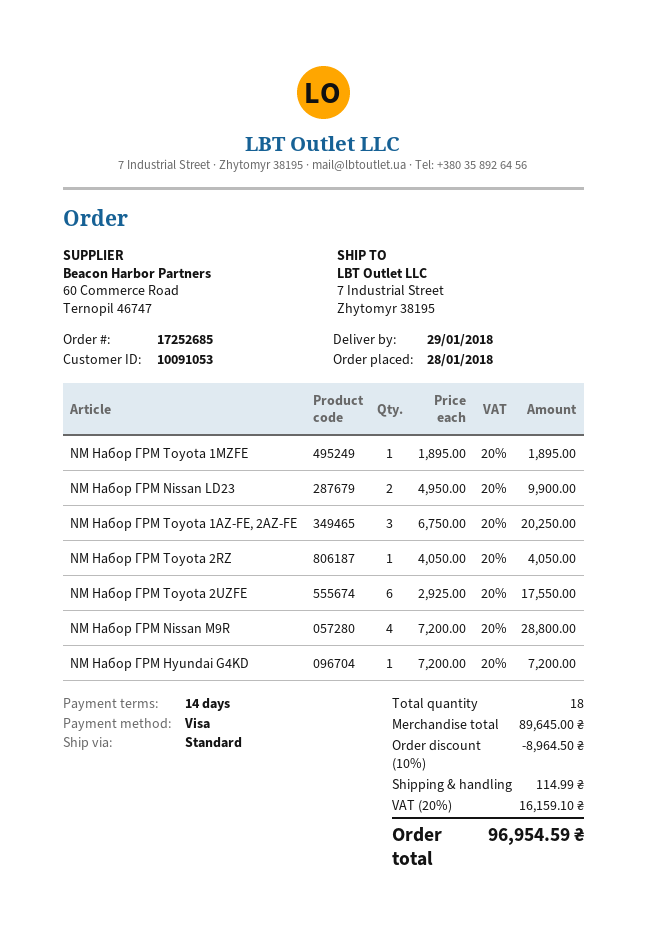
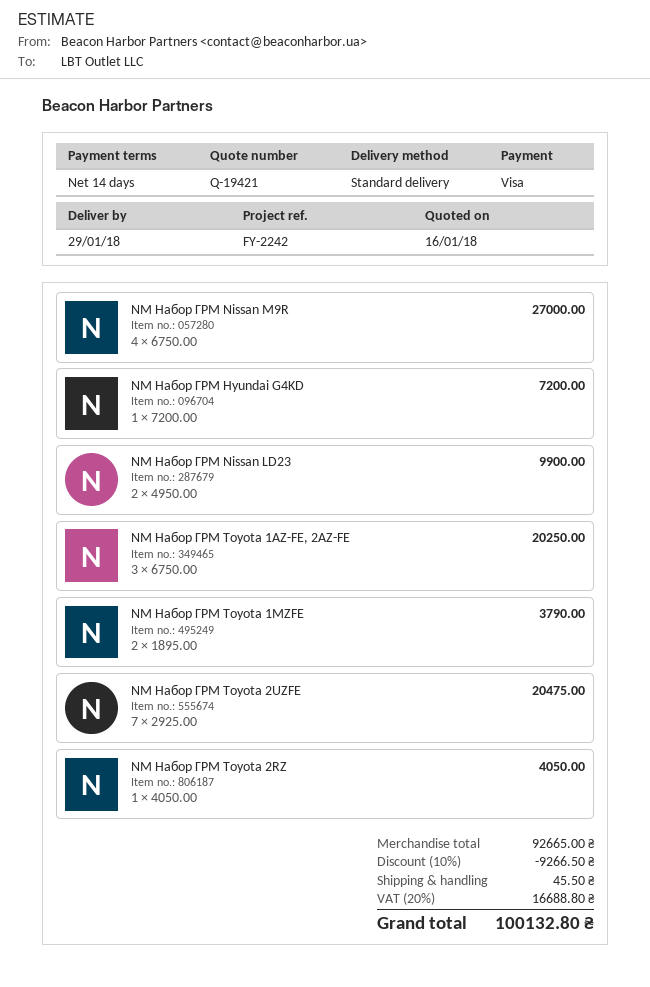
NM Набор ГРМ Toyota 1MZFE: 1 x 1895.00 = 1895.00 -> 2 x 1895.00 = 3790.00
NM Набор ГРМ Toyota 2UZFE: 6 x 2925.00 = 17550.00 -> 7 x 2925.00 = 20475.00
NM Набор ГРМ Nissan M9R: 4 x 7200.00 = 28800.00 -> 4 x 6750.00 = 27000.00
subtotal: 89645.00 -> 92665.00
discount: 10% = 8964.50 -> 10% = 9266.50
shipping: 114.99 -> 45.50
tax: 20% = 16159.10 -> 20% = 16688.80
total: 96954.59 -> 100132.80

